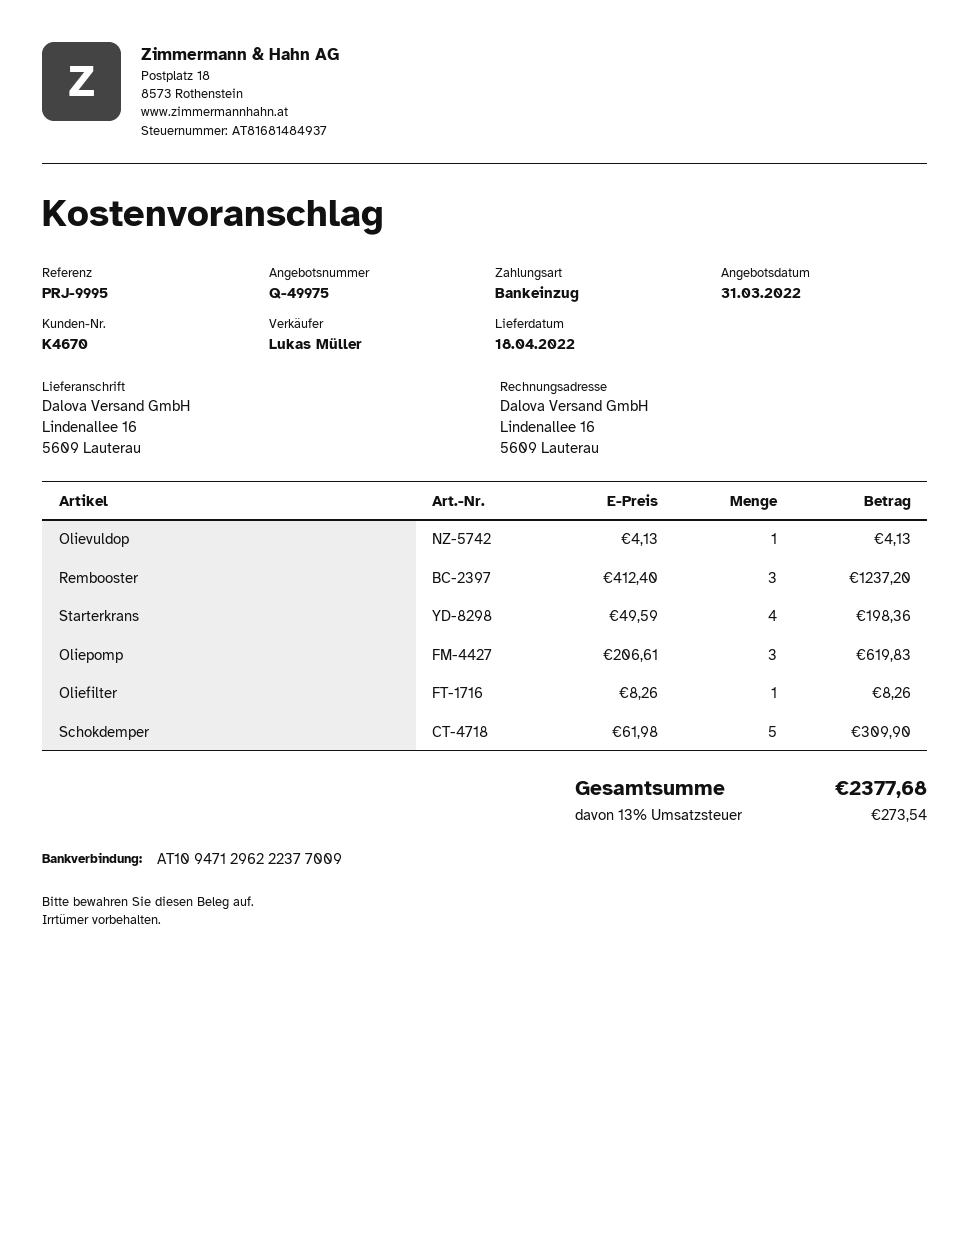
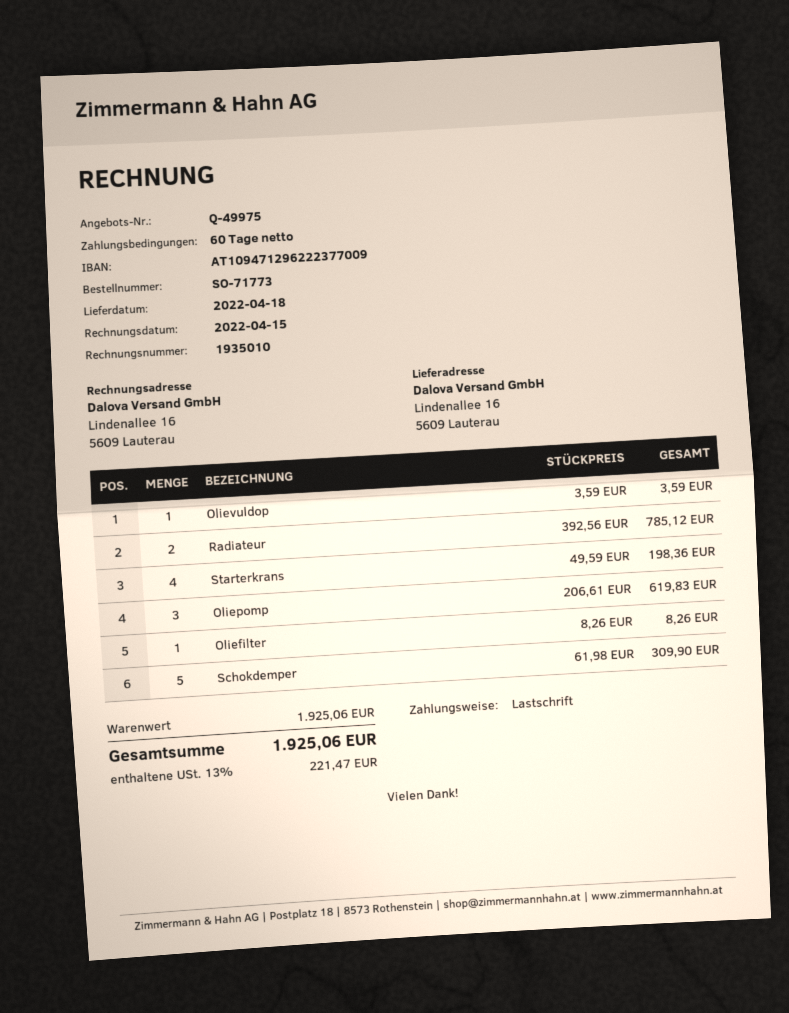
Olievuldop: 1 x 4.13 = 4.13 -> 1 x 3.59 = 3.59
Rembooster: 3 x 412.40 = 1237.20 -> none
Radiateur: none -> 2 x 392.56 = 785.12
tax: 13% = 273.54 -> 13% = 221.47
total: 2377.68 -> 1925.06

